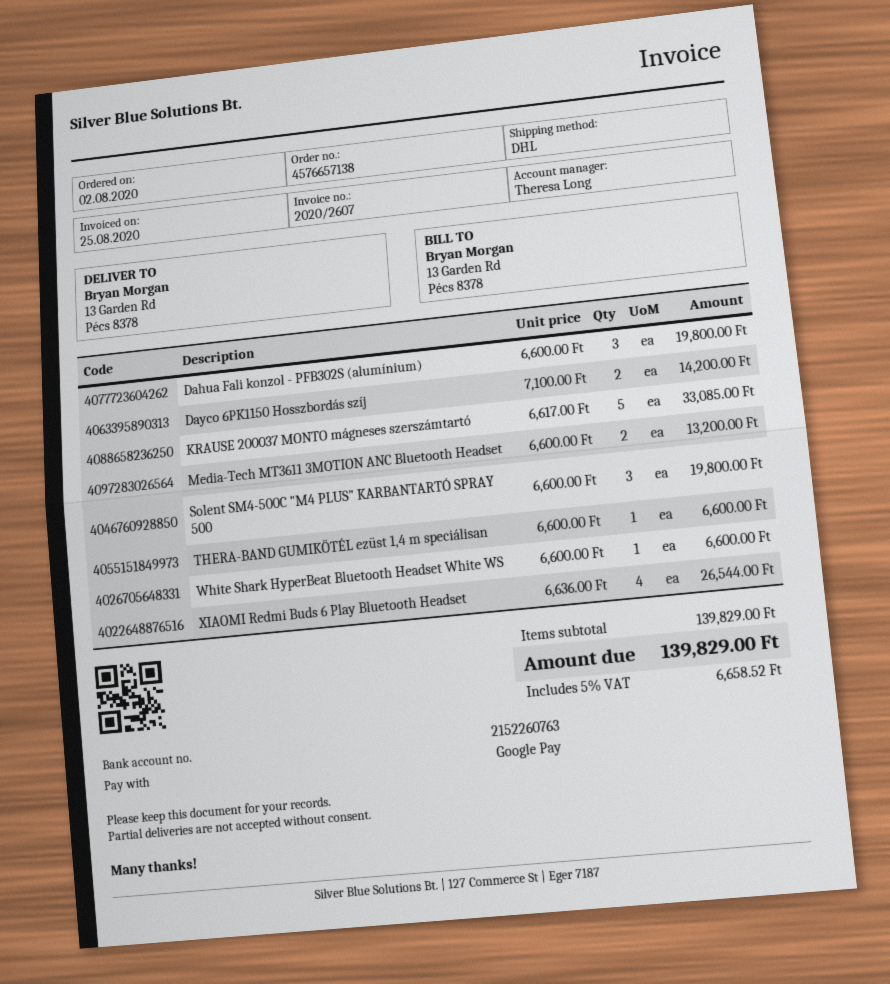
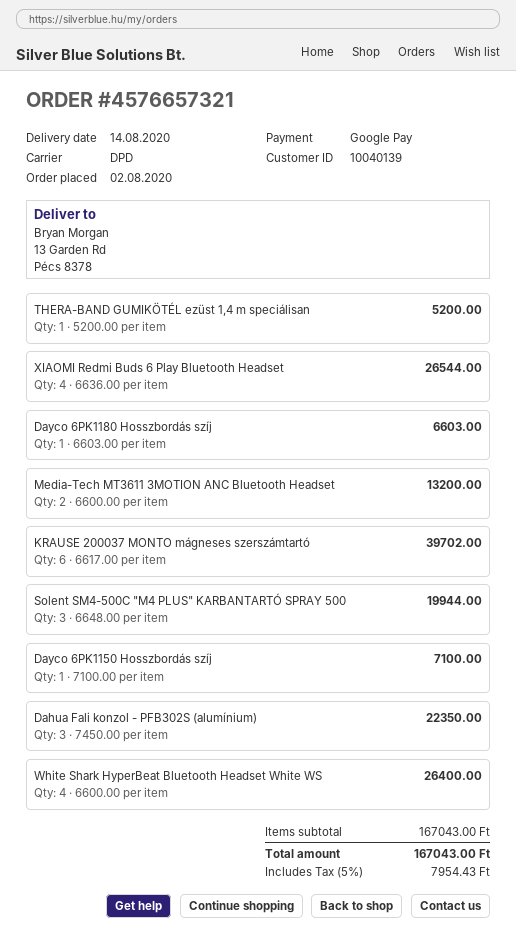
order number: 4576657138 -> 4576657321
shipping method: DHL -> DPD
Dahua Fali konzol - PFB302S (alumínium): 3 x 6600.00 = 19800.00 -> 3 x 7450.00 = 22350.00
Dayco 6PK1150 Hosszbordás szíj: 2 x 7100.00 = 14200.00 -> 1 x 7100.00 = 7100.00
KRAUSE 200037 MONTO mágneses szerszámtartó: 5 x 6617.00 = 33085.00 -> 6 x 6617.00 = 39702.00
Solent SM4-500C "M4 PLUS" KARBANTARTÓ SPRAY 500: 3 x 6600.00 = 19800.00 -> 3 x 6648.00 = 19944.00
THERA-BAND GUMIKÖTÉL ezüst 1,4 m speciálisan: 1 x 6600.00 = 6600.00 -> 1 x 5200.00 = 5200.00
White Shark HyperBeat Bluetooth Headset White WS: 1 x 6600.00 = 6600.00 -> 4 x 6600.00 = 26400.00
Dayco 6PK1180 Hosszbordás szíj: none -> 1 x 6603.00 = 6603.00
subtotal: 139829.00 -> 167043.00
tax: 5% = 6658.52 -> 5% = 7954.43
total: 139829.00 -> 167043.00

